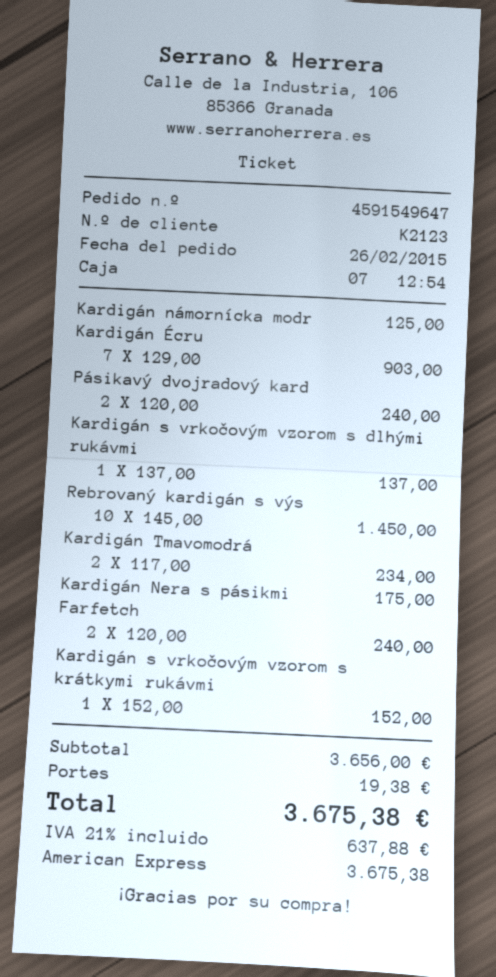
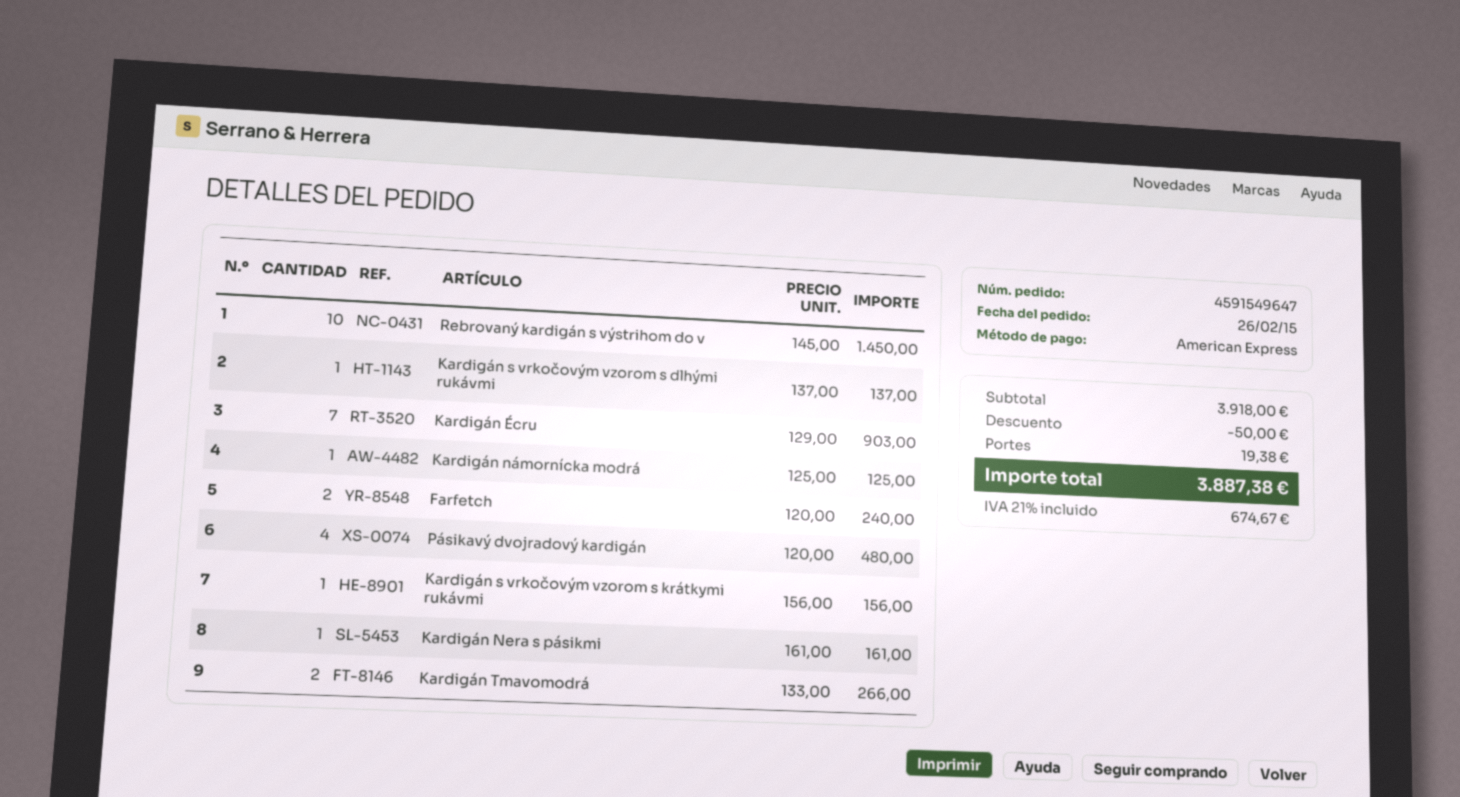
Pásikavý dvojradový kard: 2 x 120.00 = 240.00 -> 4 x 120.00 = 480.00
Kardigán Tmavomodrá: 2 x 117.00 = 234.00 -> 2 x 133.00 = 266.00
Kardigán Nera s pásikmi: 1 x 175.00 = 175.00 -> 1 x 161.00 = 161.00
Kardigán s vrkočovým vzorom s krátkymi rukávmi: 1 x 152.00 = 152.00 -> 1 x 156.00 = 156.00
subtotal: 3656.00 -> 3918.00
discount: none -> 50.00
tax: 21% = 637.88 -> 21% = 674.67
total: 3675.38 -> 3887.38

